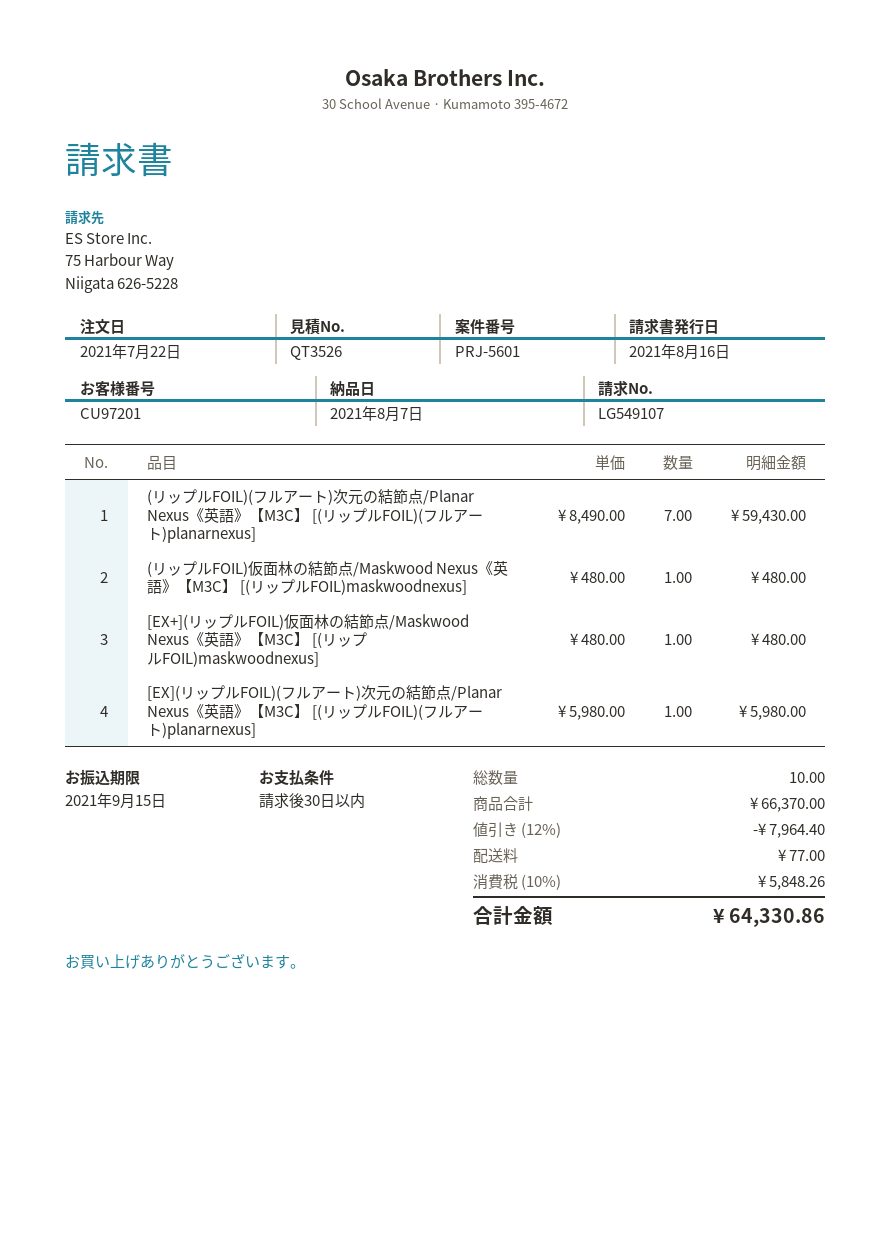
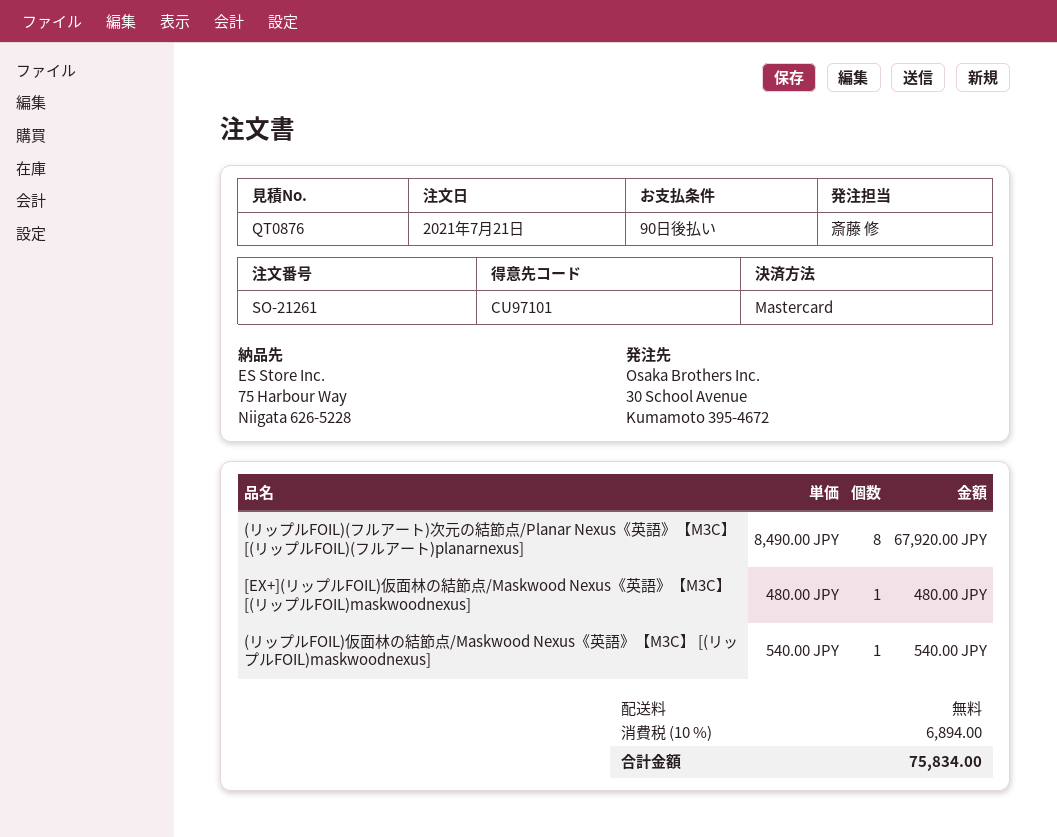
quote number: QT3526 -> QT0876
order date: 2021-07-22 -> 2021-07-21
payment terms: 30 days -> 90 days
customer number: CU97201 -> CU97101
(リップルFOIL)(フルアート)次元の結節点/Planar Nexus《英語》【M3C】 [(リップルFOIL)(フルアート)planarnexus]: 7 x 8490.00 = 59430.00 -> 8 x 8490.00 = 67920.00
(リップルFOIL)仮面林の結節点/Maskwood Nexus《英語》【M3C】 [(リップルFOIL)maskwoodnexus]: 1 x 480.00 = 480.00 -> 1 x 540.00 = 540.00
[EX](リップルFOIL)(フルアート)次元の結節点/Planar Nexus《英語》【M3C】 [(リップルFOIL)(フルアート)planarnexus]: 1 x 5980.00 = 5980.00 -> none
discount: 12% = 7964.40 -> none
shipping: 77.00 -> 0.00
tax: 10% = 5848.26 -> 10% = 6894.00
total: 64330.86 -> 75834.00

